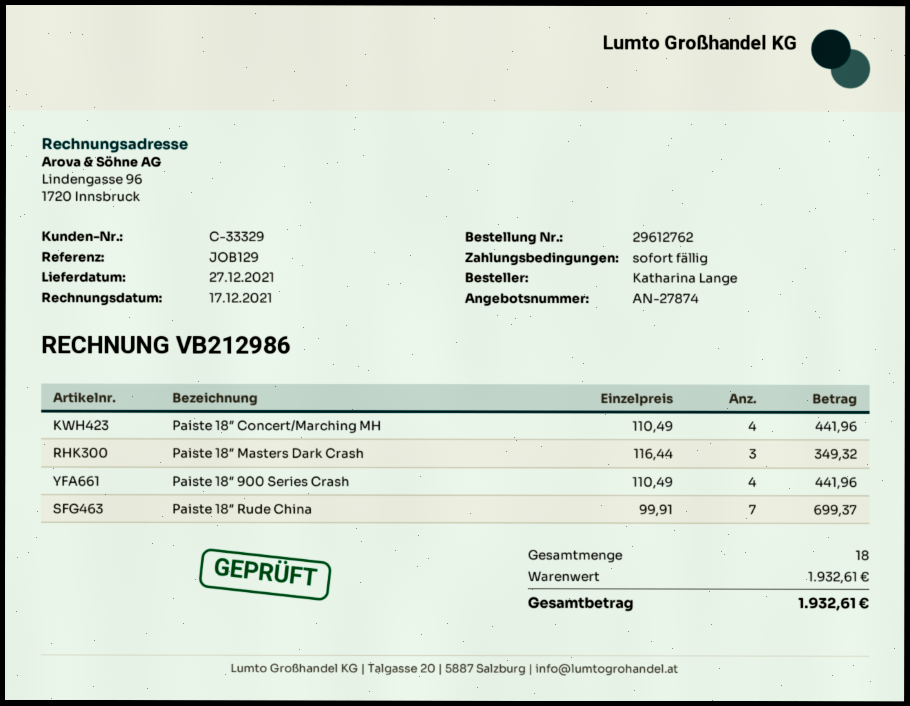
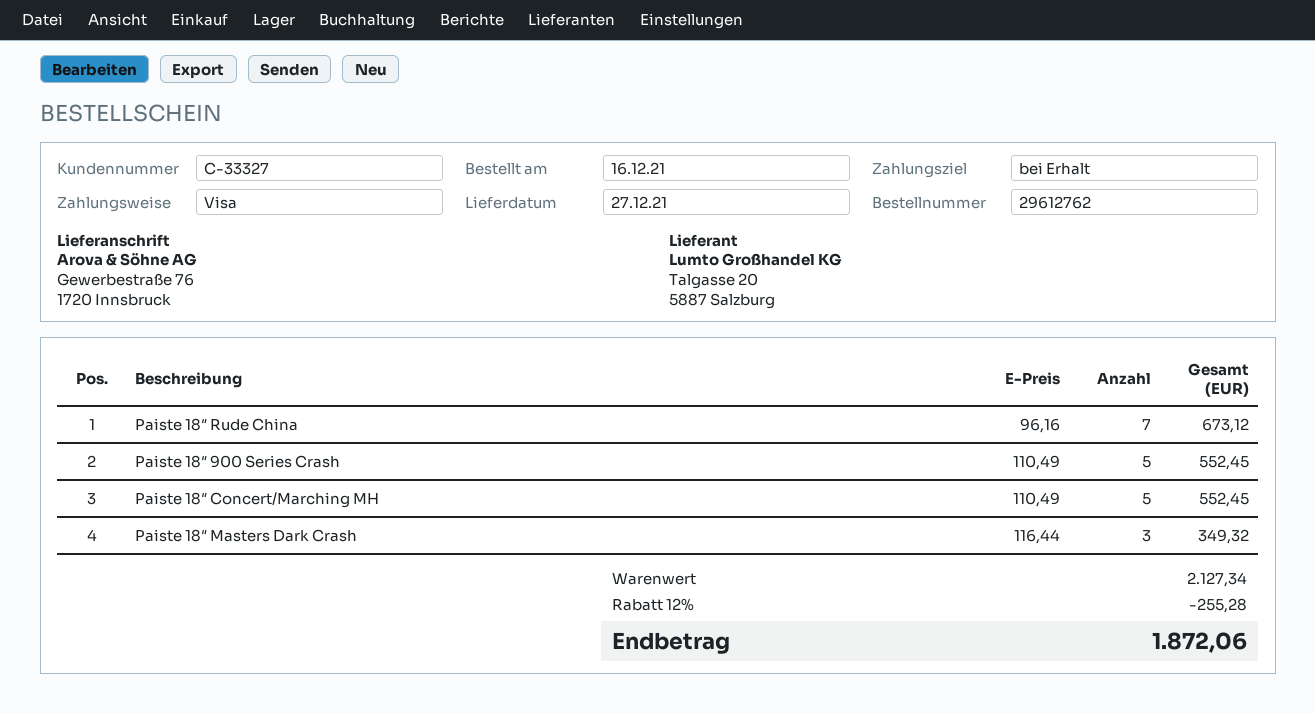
customer number: C-33329 -> C-33327
Paiste 18″ Concert/Marching MH: 4 x 110.49 = 441.96 -> 5 x 110.49 = 552.45
Paiste 18″ 900 Series Crash: 4 x 110.49 = 441.96 -> 5 x 110.49 = 552.45
Paiste 18″ Rude China: 7 x 99.91 = 699.37 -> 7 x 96.16 = 673.12
subtotal: 1932.61 -> 2127.34
discount: none -> 12% = 255.28
total: 1932.61 -> 1872.06

